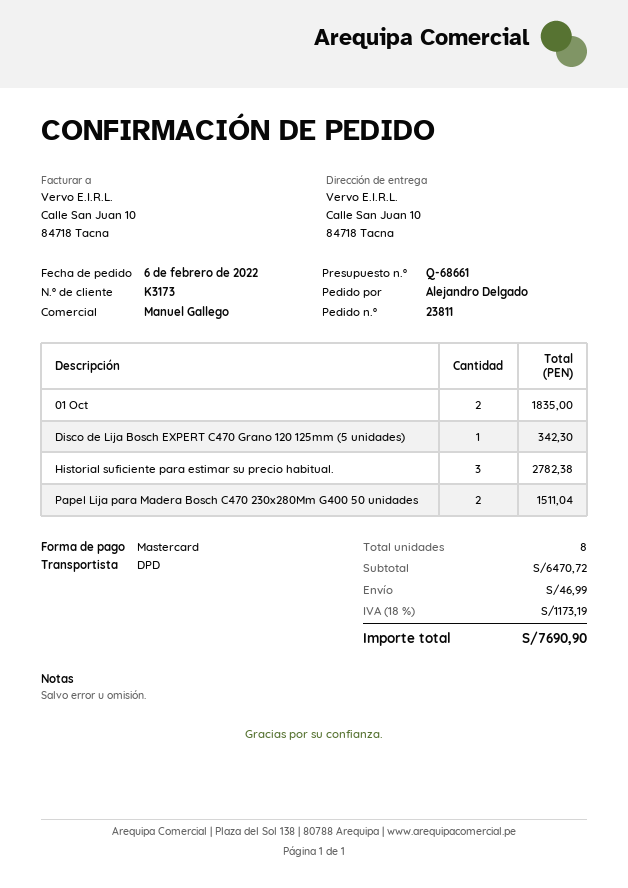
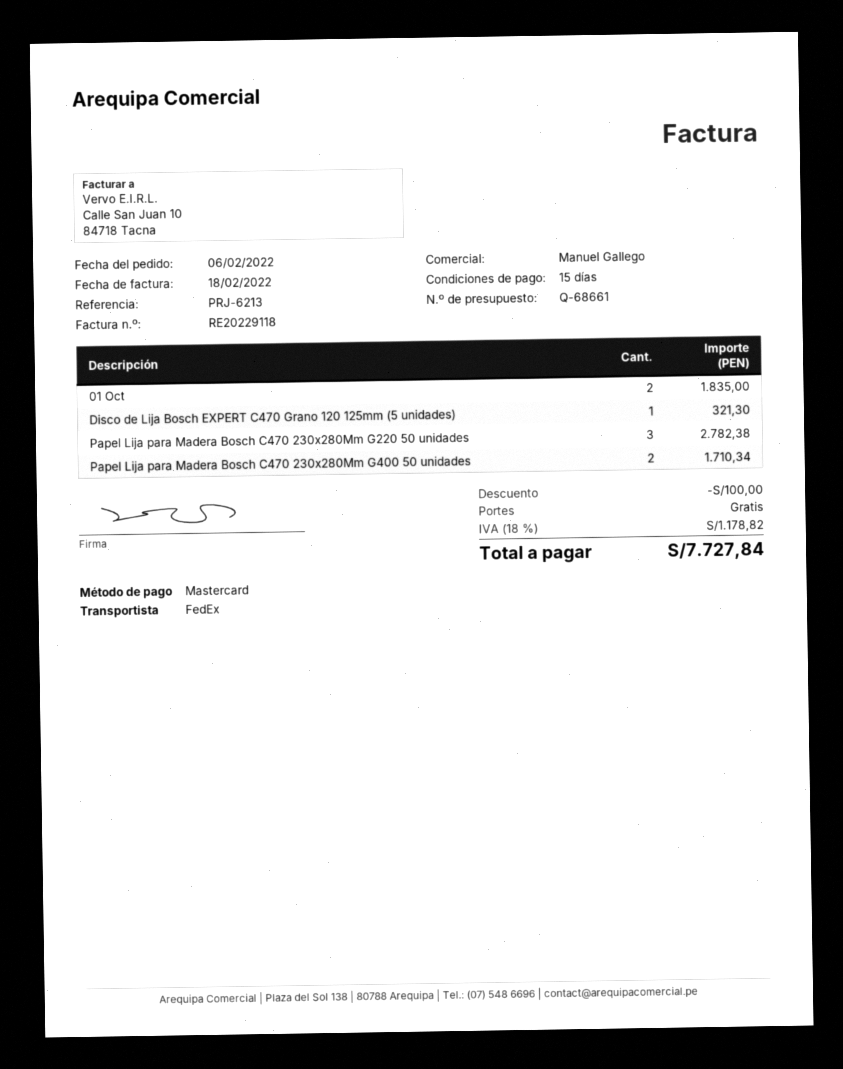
shipping method: DPD -> FedEx
Disco de Lija Bosch EXPERT C470 Grano 120 125mm (5 unidades): 1 for 342.30 -> 1 for 321.30
Historial suficiente para estimar su precio habitual.: 3 for 2782.38 -> none
Papel Lija para Madera Bosch C470 230x280Mm G400 50 unidades: 2 for 1511.04 -> 2 for 1710.34
Papel Lija para Madera Bosch C470 230x280Mm G220 50 unidades: none -> 3 for 2782.38
discount: none -> 100.00
shipping: 46.99 -> 0.00
tax: 18% = 1173.19 -> 18% = 1178.82
total: 7690.90 -> 7727.84

